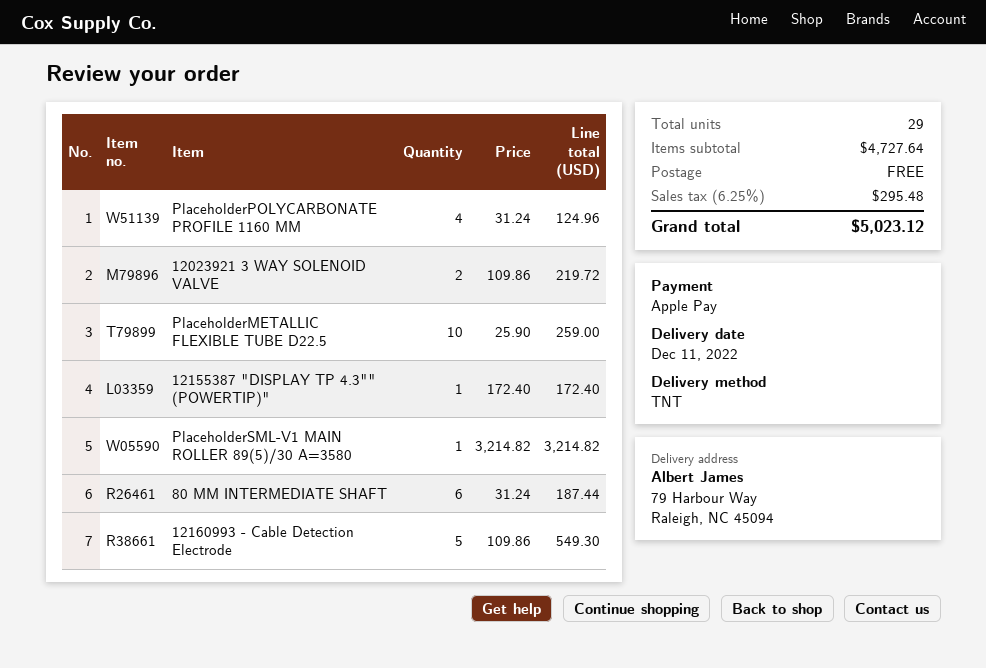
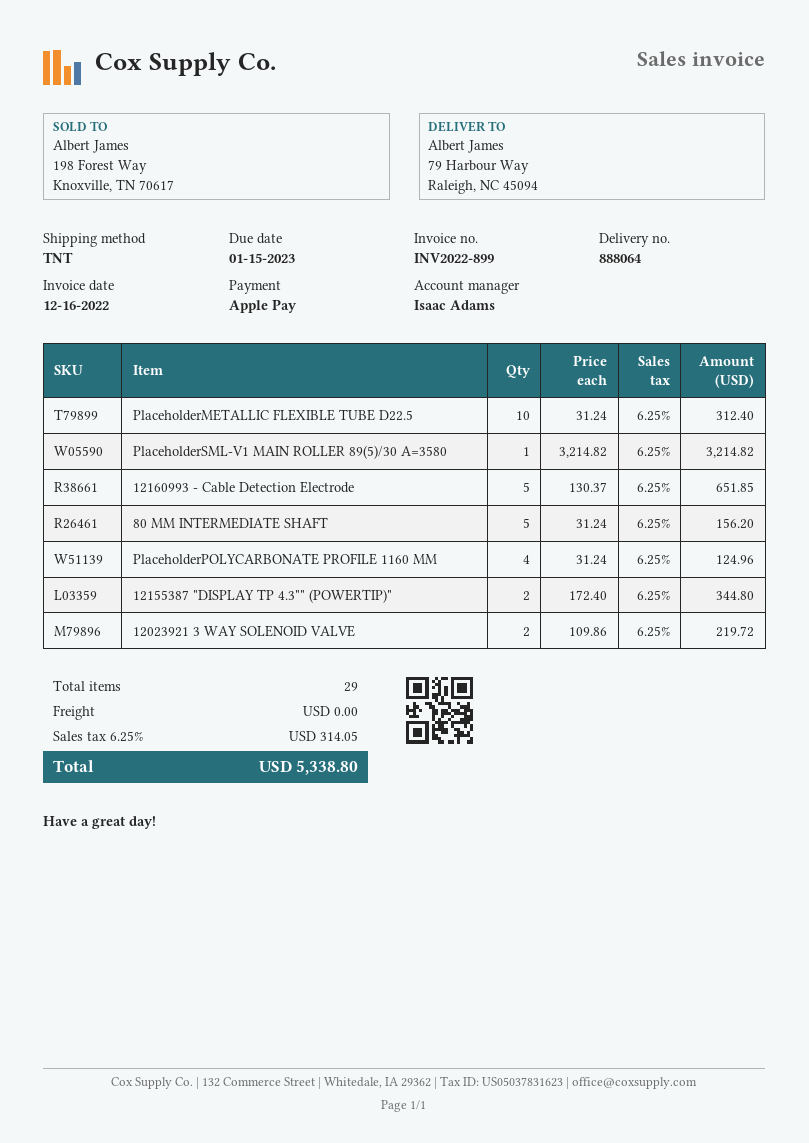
PlaceholderMETALLIC FLEXIBLE TUBE D22.5: 10 x 25.90 = 259.00 -> 10 x 31.24 = 312.40
12155387 "DISPLAY TP 4.3"" (POWERTIP)": 1 x 172.40 = 172.40 -> 2 x 172.40 = 344.80
80 MM INTERMEDIATE SHAFT: 6 x 31.24 = 187.44 -> 5 x 31.24 = 156.20
12160993 - Cable Detection Electrode: 5 x 109.86 = 549.30 -> 5 x 130.37 = 651.85
tax: 6.25% = 295.48 -> 6.25% = 314.05
total: 5023.12 -> 5338.80

